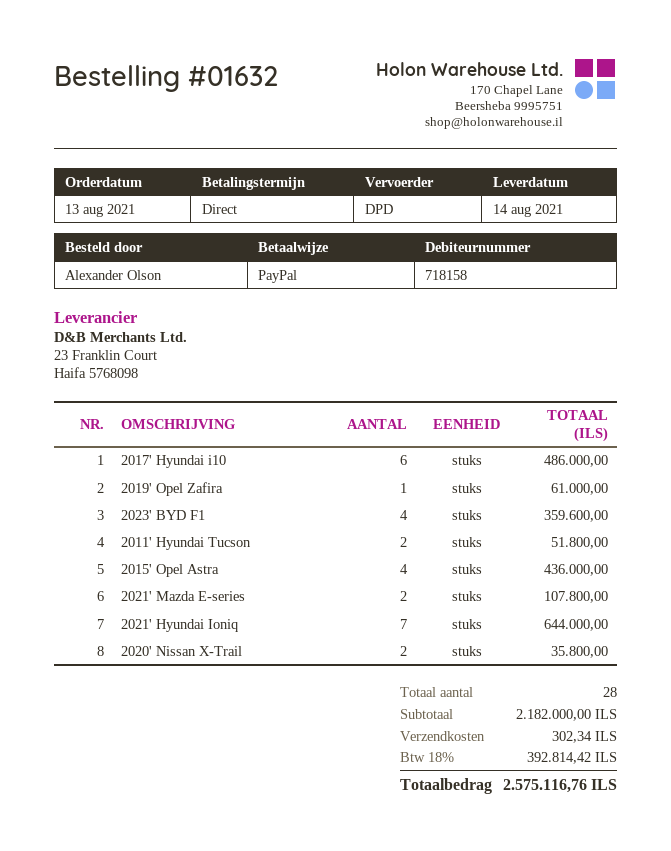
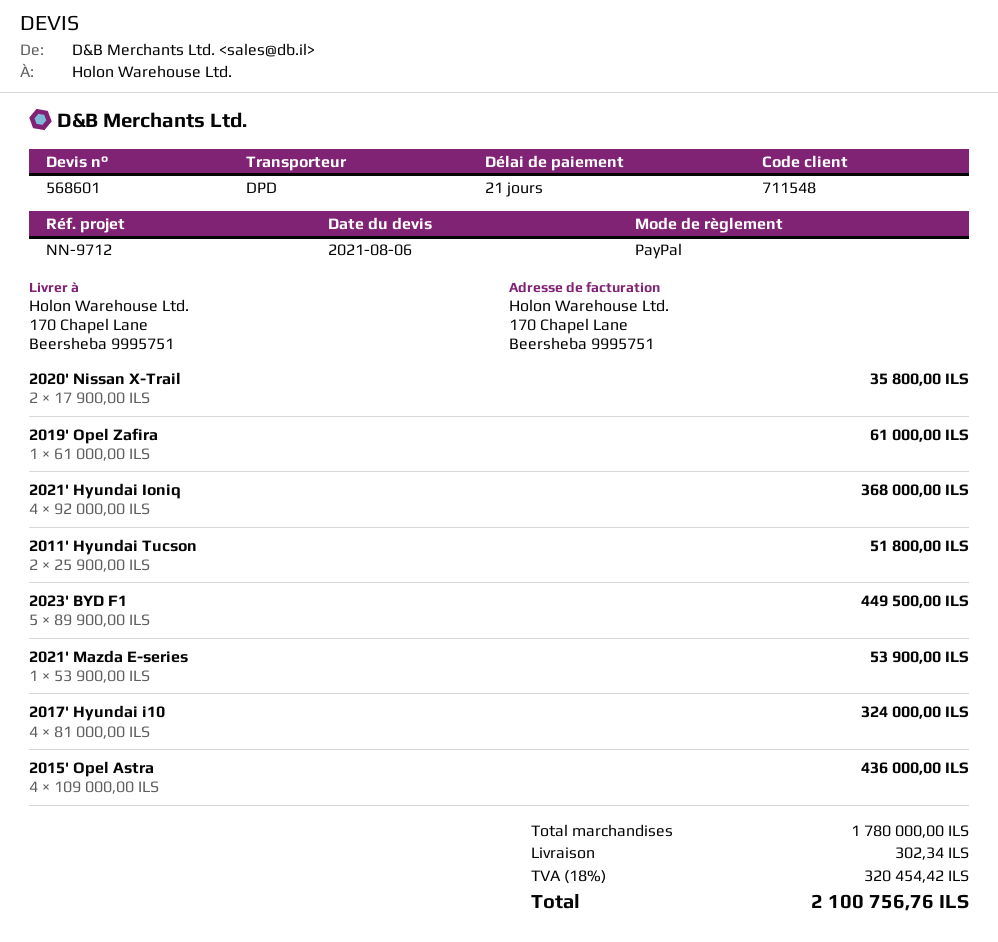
payment terms: on receipt -> 21 days
customer number: 718158 -> 711548
2017' Hyundai i10: 6 for 486000.00 -> 4 for 324000.00
2023' BYD F1: 4 for 359600.00 -> 5 for 449500.00
2021' Mazda E-series: 2 for 107800.00 -> 1 for 53900.00
2021' Hyundai Ioniq: 7 for 644000.00 -> 4 for 368000.00
subtotal: 2182000.00 -> 1780000.00
tax: 18% = 392814.42 -> 18% = 320454.42
total: 2575116.76 -> 2100756.76

